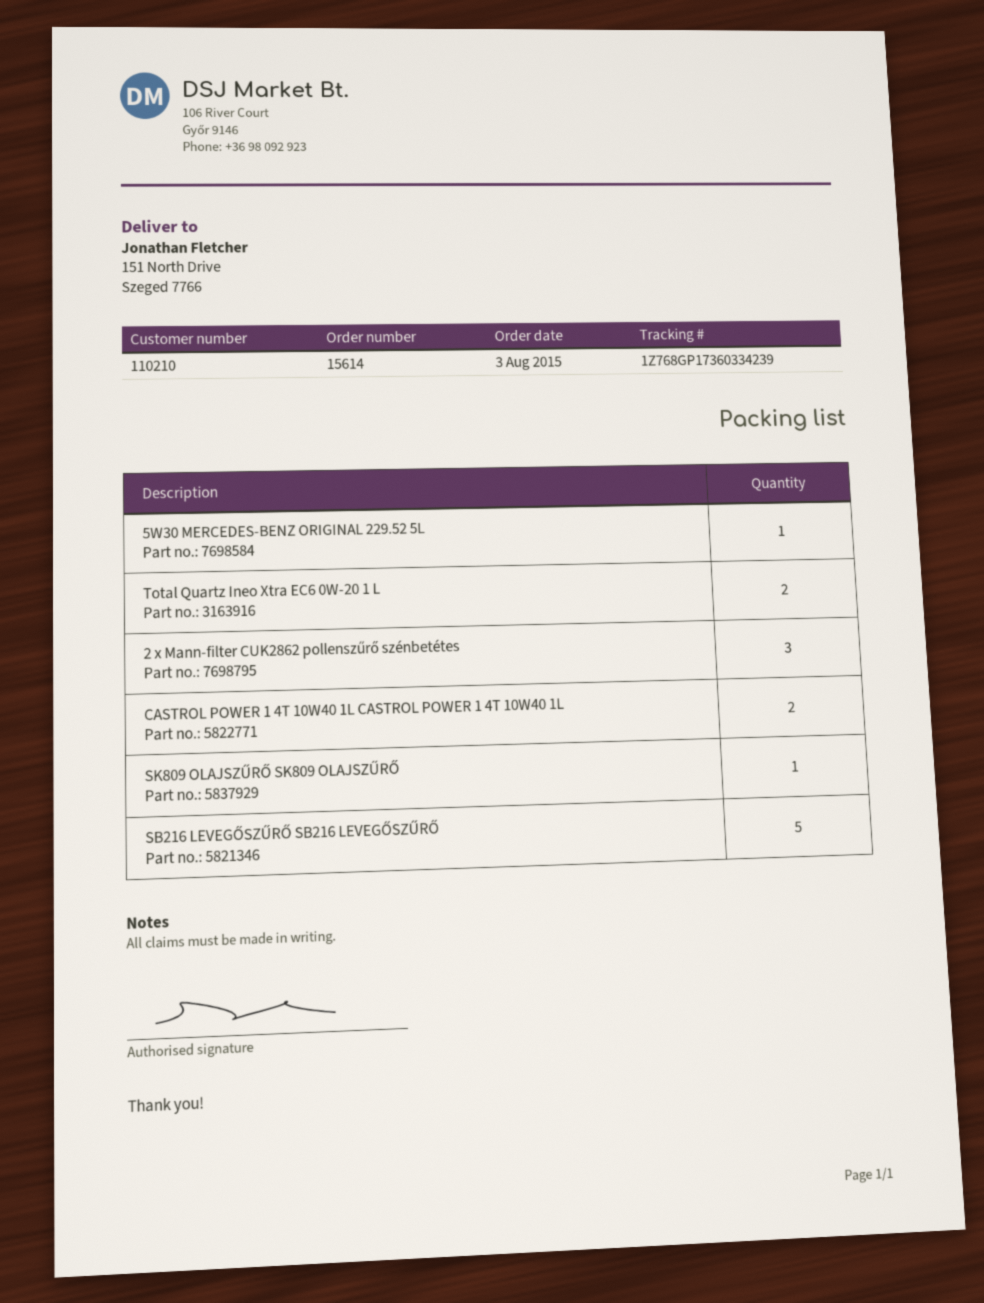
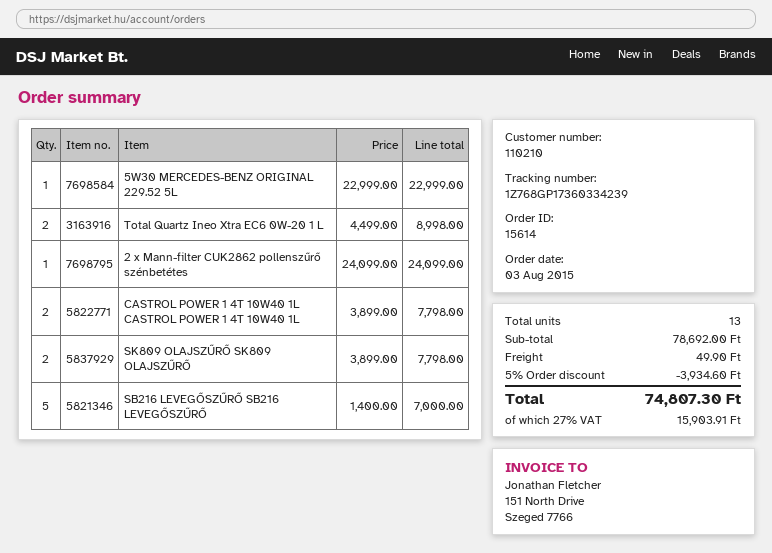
2 x Mann-filter CUK2862 pollenszűrő szénbetétes: 3 -> 1
SK809 OLAJSZŰRŐ SK809 OLAJSZŰRŐ: 1 -> 2

